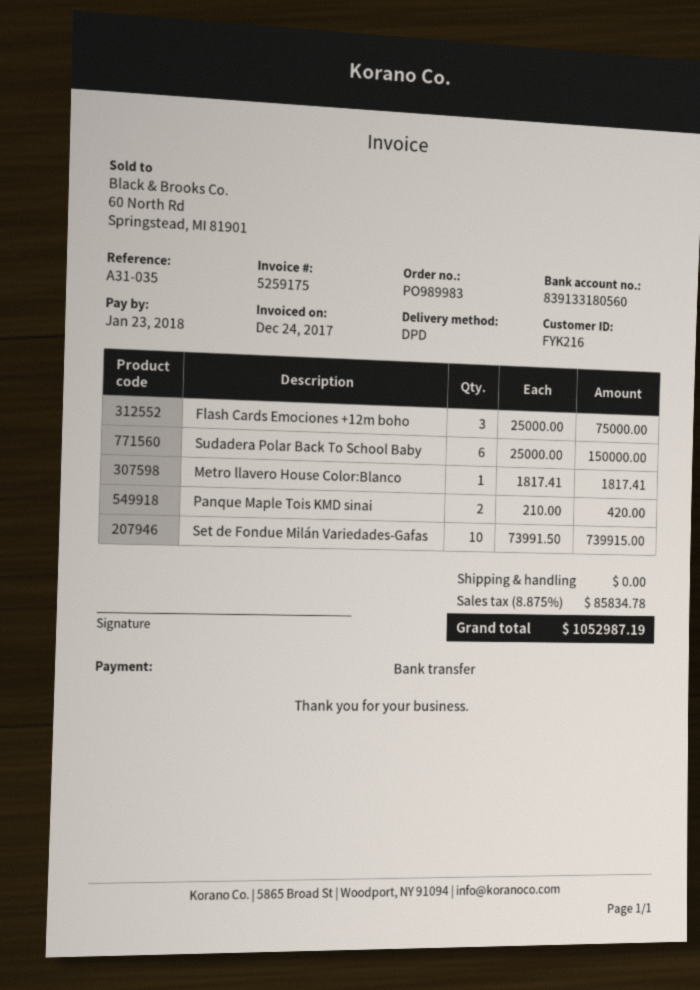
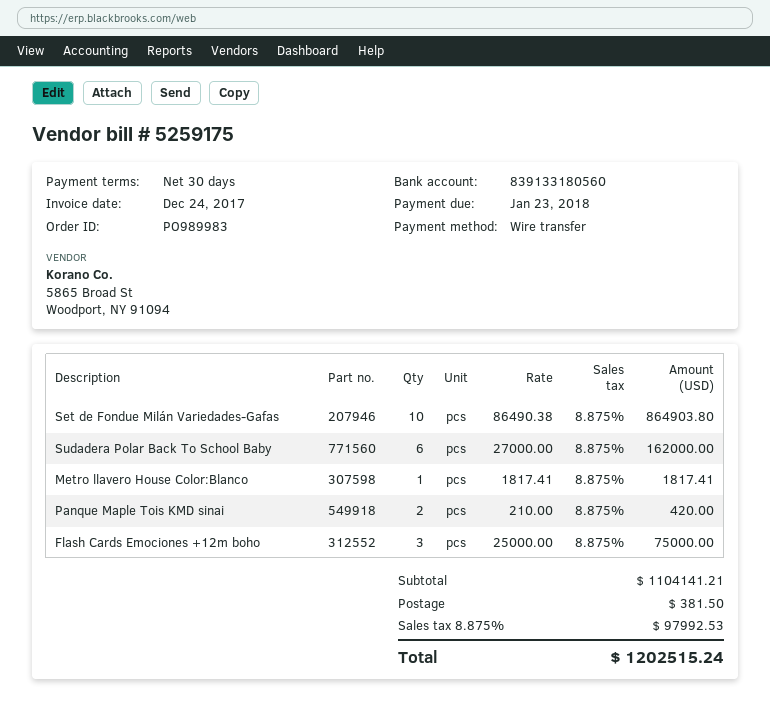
Sudadera Polar Back To School Baby: 6 x 25000.00 = 150000.00 -> 6 x 27000.00 = 162000.00
Set de Fondue Milán Variedades-Gafas: 10 x 73991.50 = 739915.00 -> 10 x 86490.38 = 864903.80
shipping: 0.00 -> 381.50
tax: 8.875% = 85834.78 -> 8.875% = 97992.53
total: 1052987.19 -> 1202515.24

